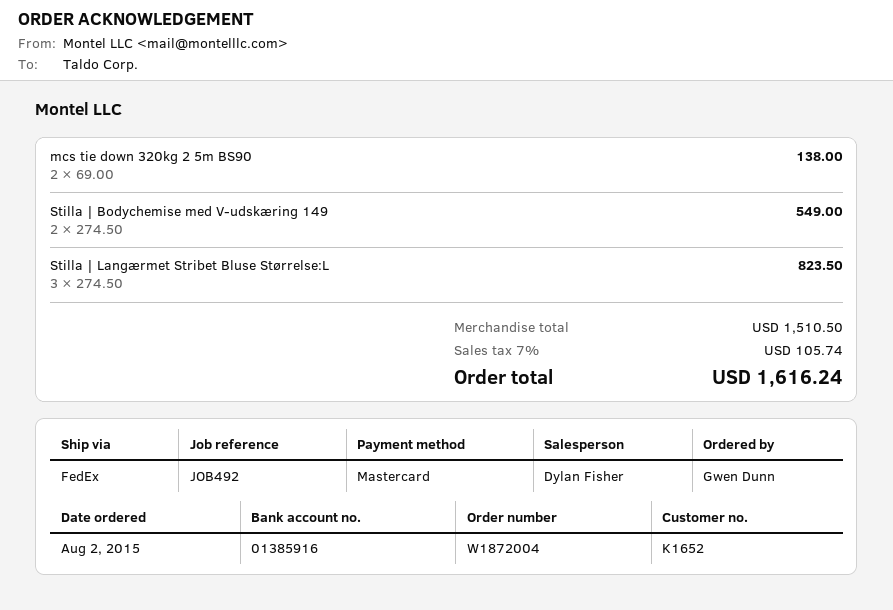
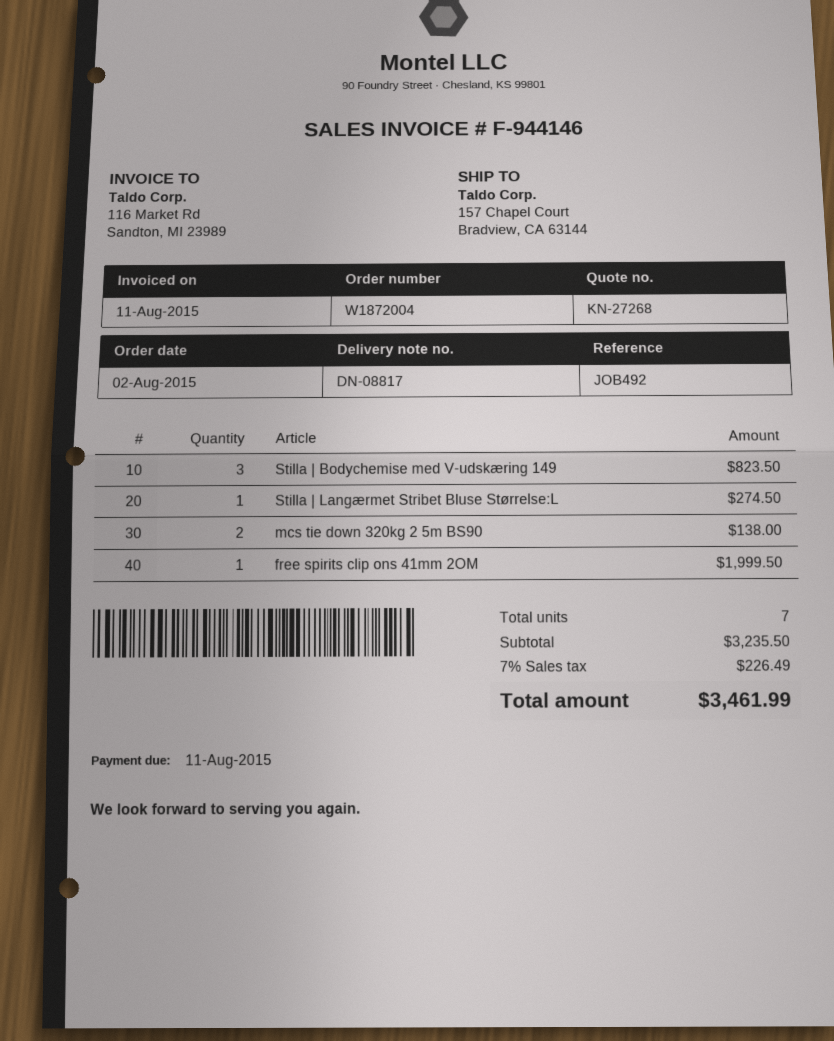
Stilla | Bodychemise med V-udskæring 149: 2 for 549.00 -> 3 for 823.50
Stilla | Langærmet Stribet Bluse Størrelse:L: 3 for 823.50 -> 1 for 274.50
free spirits clip ons 41mm 2OM: none -> 1 for 1999.50
subtotal: 1510.50 -> 3235.50
tax: 7% = 105.74 -> 7% = 226.49
total: 1616.24 -> 3461.99

